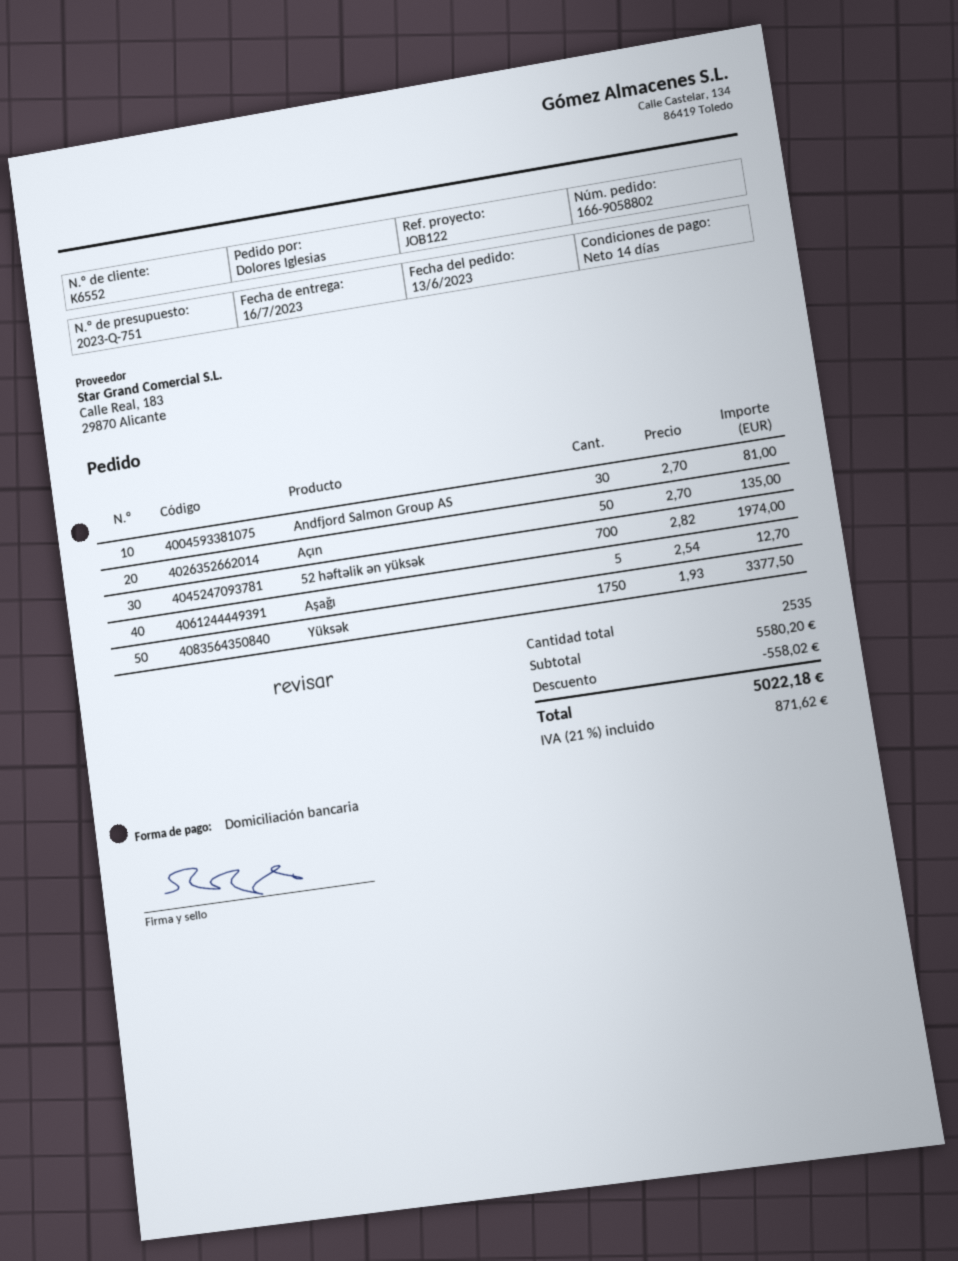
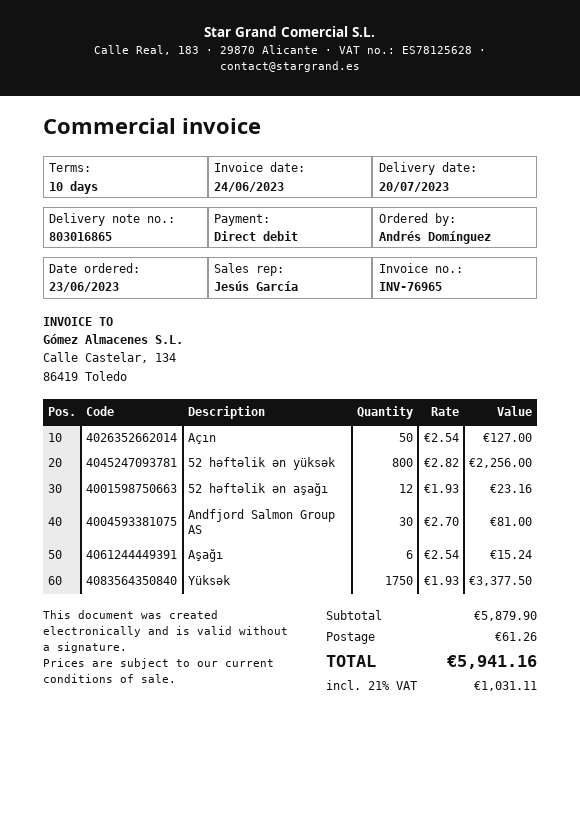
order date: 2023-06-13 -> 2023-06-23
delivery date: 2023-07-16 -> 2023-07-20
payment terms: 14 days -> 10 days
ordered by: Dolores Iglesias -> Andrés Domínguez
Açın: 50 x 2.70 = 135.00 -> 50 x 2.54 = 127.00
52 həftəlik ən yüksək: 700 x 2.82 = 1974.00 -> 800 x 2.82 = 2256.00
Aşağı: 5 x 2.54 = 12.70 -> 6 x 2.54 = 15.24
52 həftəlik ən aşağı: none -> 12 x 1.93 = 23.16
subtotal: 5580.20 -> 5879.90
discount: 558.02 -> none
shipping: none -> 61.26
tax: 21% = 871.62 -> 21% = 1031.11
total: 5022.18 -> 5941.16

